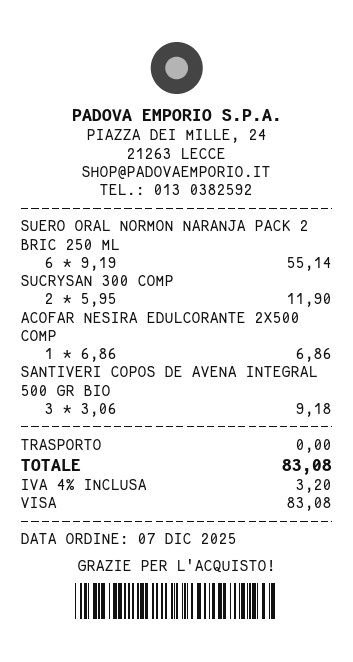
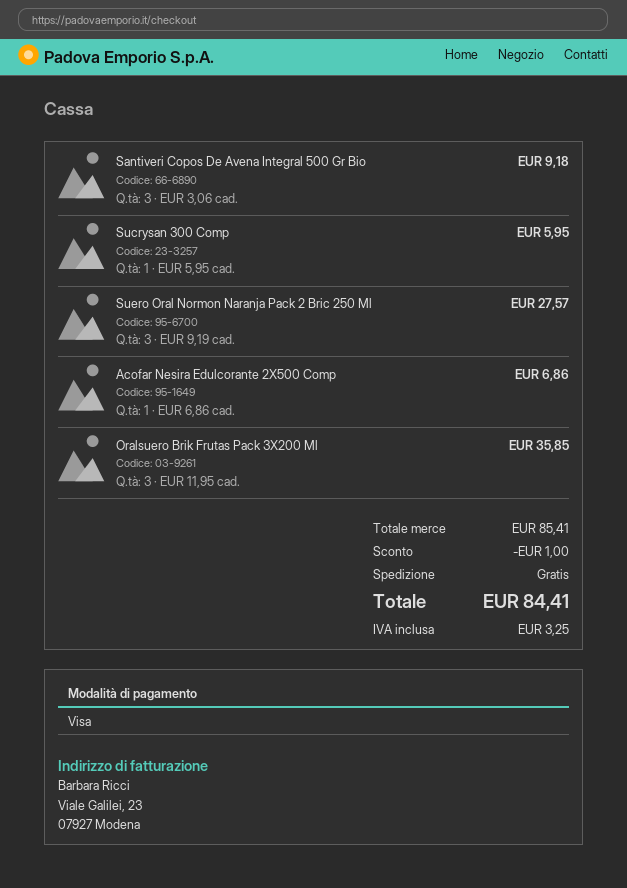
SUERO ORAL NORMON NARANJA PACK 2 BRIC 250 ML: 6 x 9.19 = 55.14 -> 3 x 9.19 = 27.57
SUCRYSAN 300 COMP: 2 x 5.95 = 11.90 -> 1 x 5.95 = 5.95
Oralsuero Brik Frutas Pack 3X200 Ml: none -> 3 x 11.95 = 35.85
discount: none -> 1.00
tax: 3.20 -> 3.25
total: 83.08 -> 84.41

